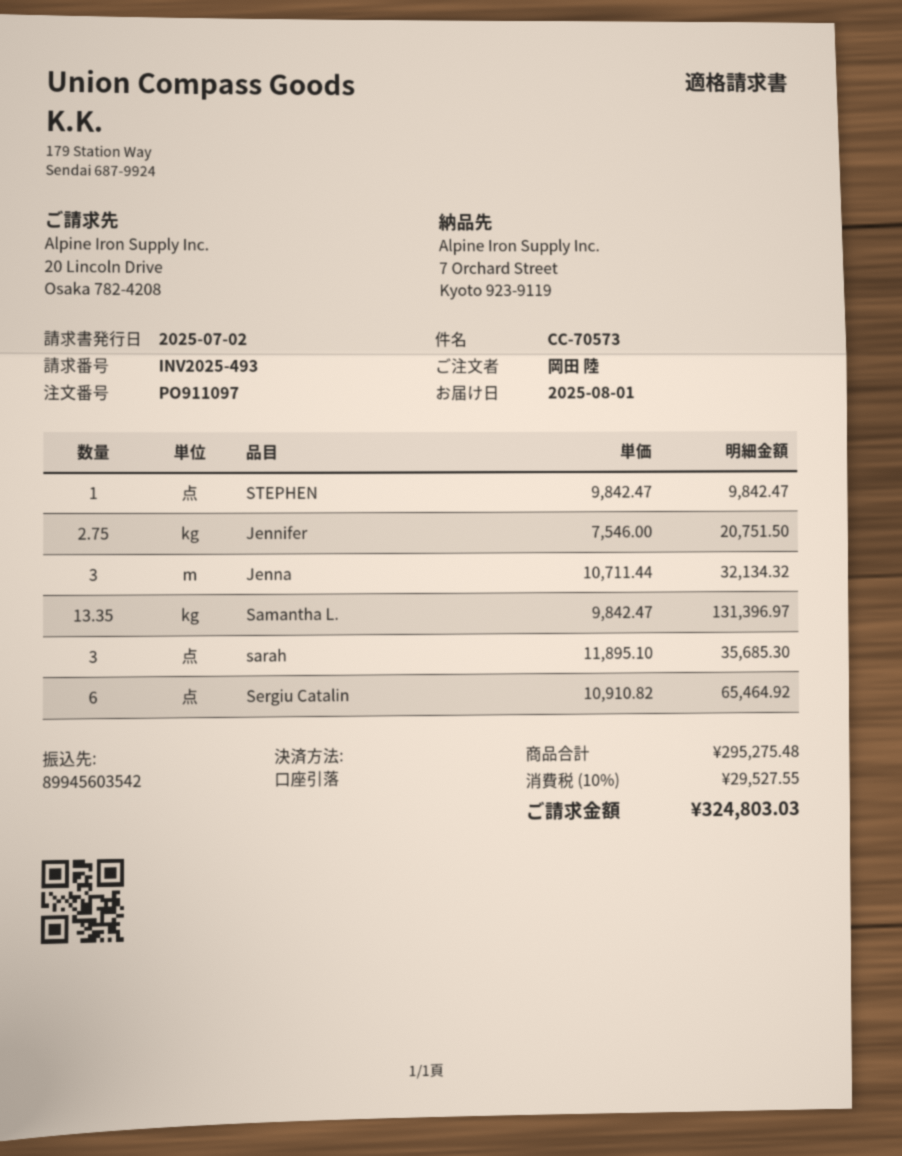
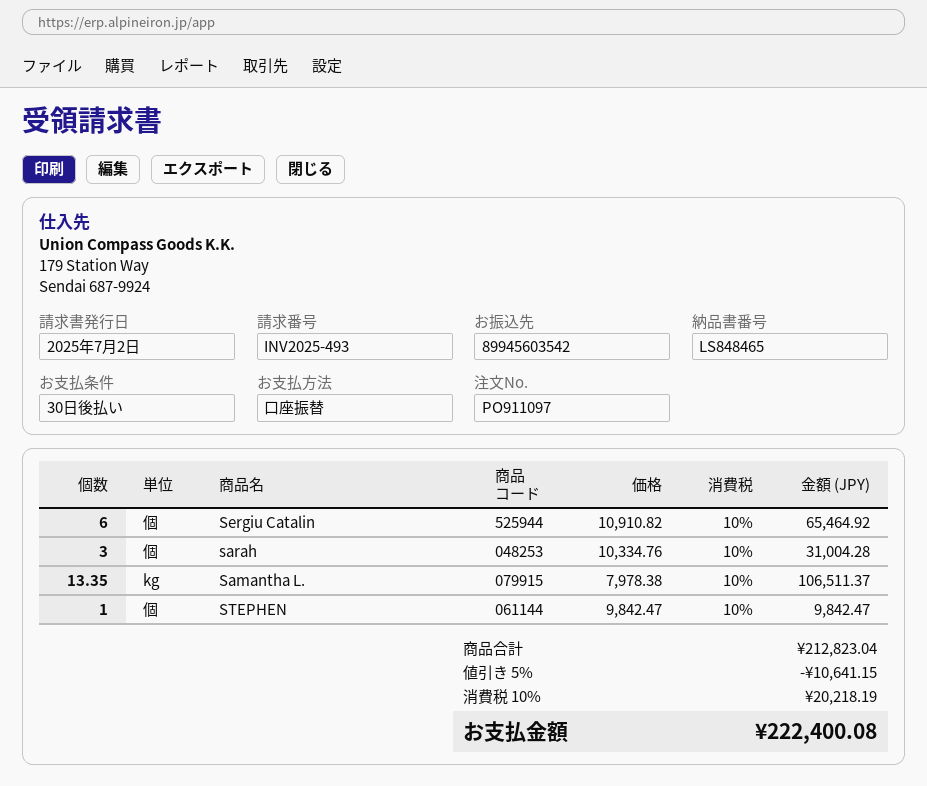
Jennifer: 2.75 x 7546.00 = 20751.50 -> none
Jenna: 3 x 10711.44 = 32134.32 -> none
Samantha L.: 13.35 x 9842.47 = 131396.97 -> 13.35 x 7978.38 = 106511.37
sarah: 3 x 11895.10 = 35685.30 -> 3 x 10334.76 = 31004.28
subtotal: 295275.48 -> 212823.04
discount: none -> 5% = 10641.15
tax: 10% = 29527.55 -> 10% = 20218.19
total: 324803.03 -> 222400.08

